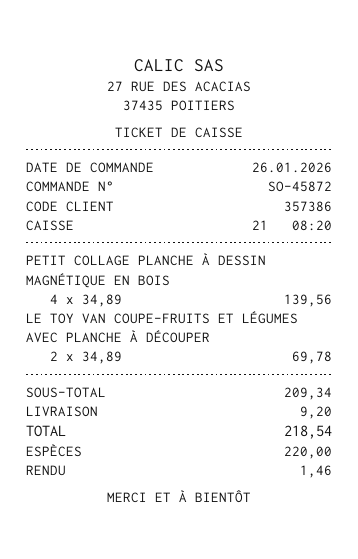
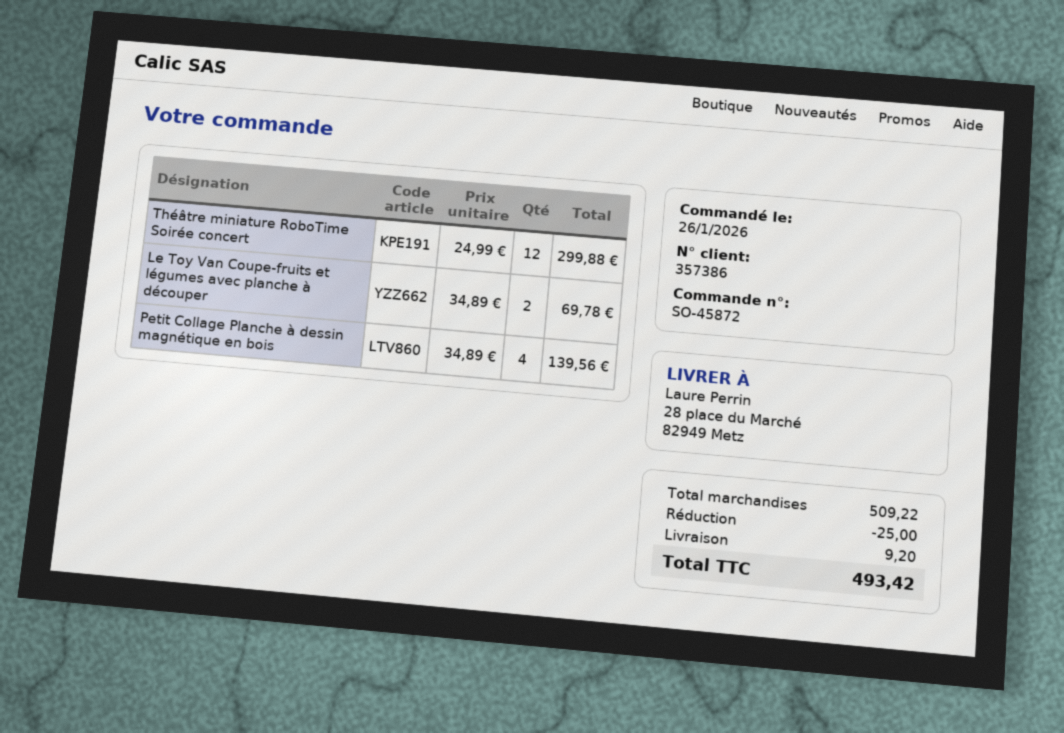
Théâtre miniature RoboTime Soirée concert: none -> 12 x 24.99 = 299.88
subtotal: 209.34 -> 509.22
discount: none -> 25.00
total: 218.54 -> 493.42

